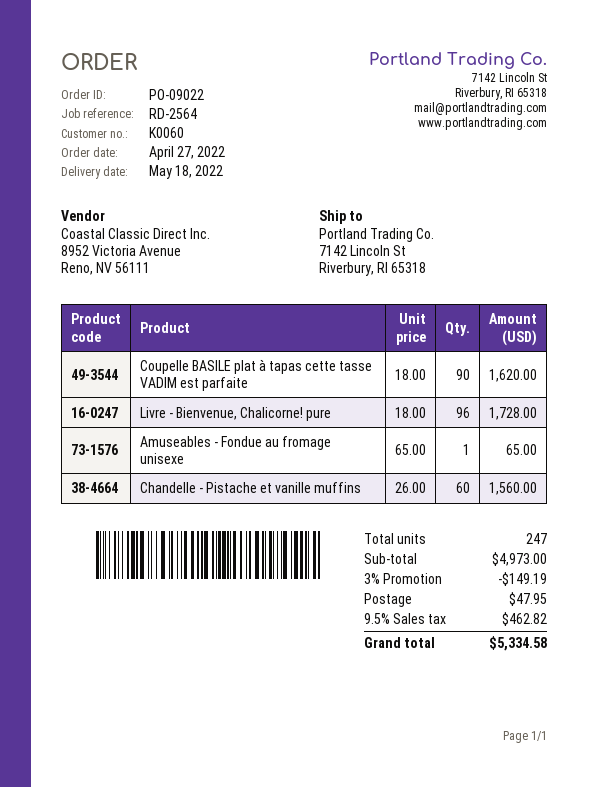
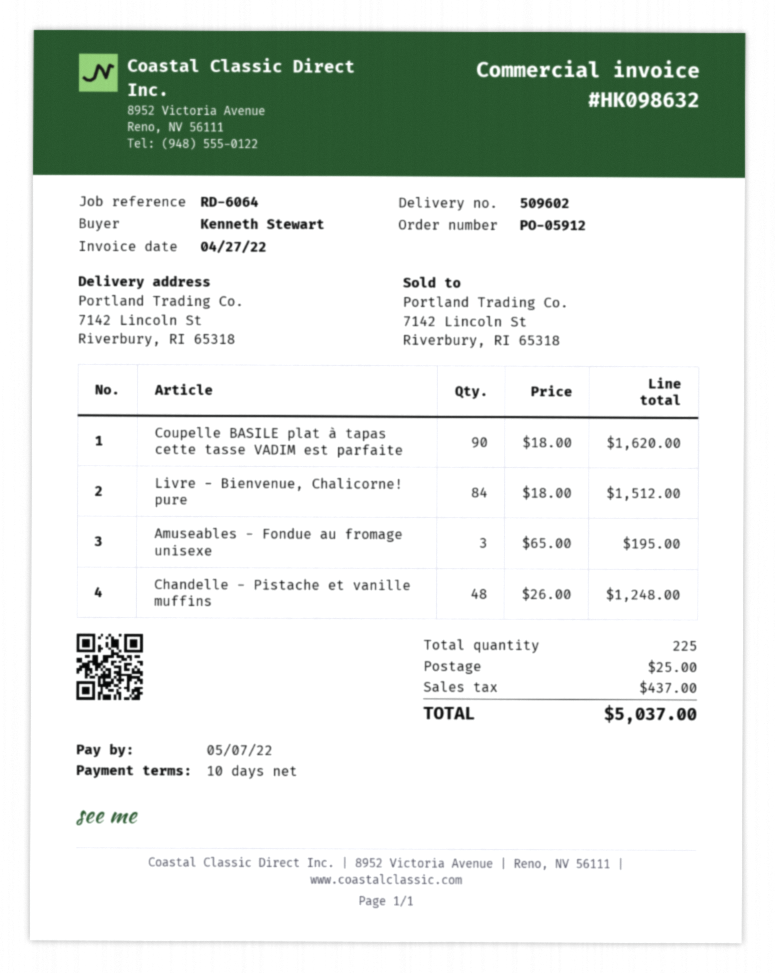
order number: PO-09022 -> PO-05912
reference: RD-2564 -> RD-6064
Livre - Bienvenue, Chalicorne! pure: 96 x 18.00 = 1728.00 -> 84 x 18.00 = 1512.00
Amuseables - Fondue au fromage unisexe: 1 x 65.00 = 65.00 -> 3 x 65.00 = 195.00
Chandelle - Pistache et vanille muffins: 60 x 26.00 = 1560.00 -> 48 x 26.00 = 1248.00
total quantity: 247 -> 225
discount: 3% = 149.19 -> none
shipping: 47.95 -> 25.00
tax: 462.82 -> 437.00
total: 5334.58 -> 5037.00

